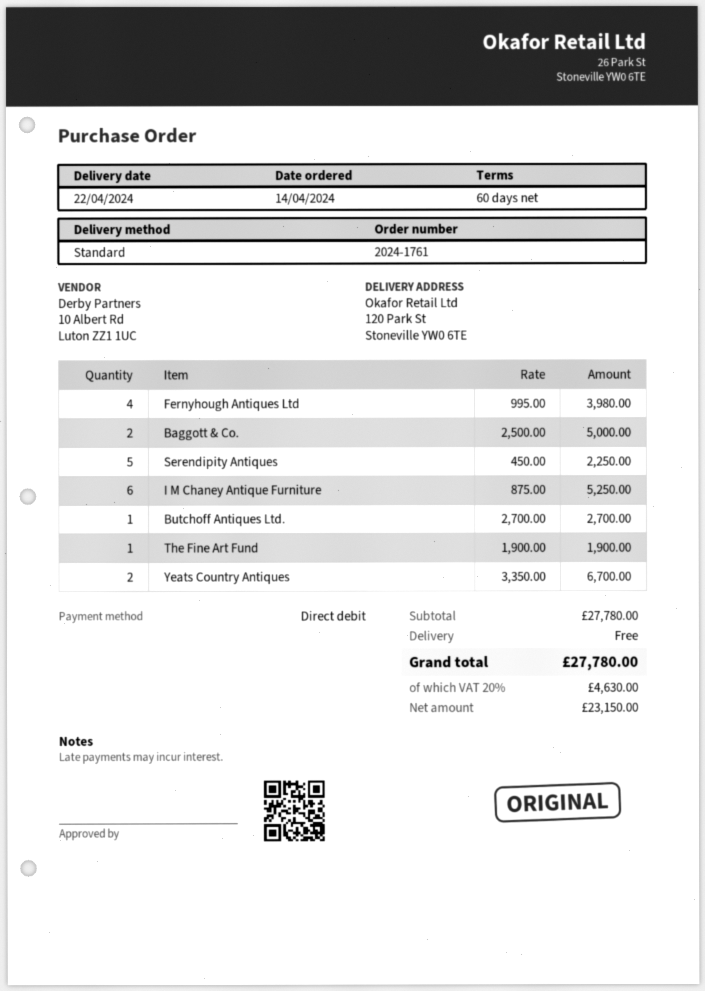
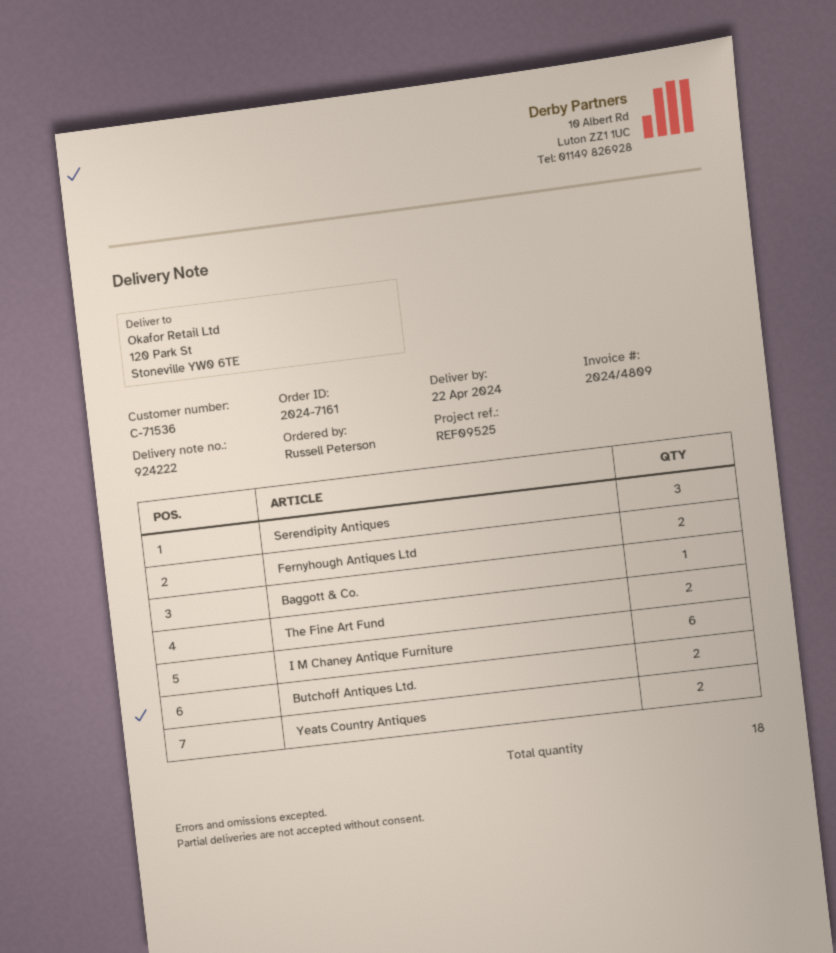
order number: 2024-1761 -> 2024-7161
Fernyhough Antiques Ltd: 4 -> 2
Baggott & Co.: 2 -> 1
Serendipity Antiques: 5 -> 3
Butchoff Antiques Ltd.: 1 -> 2
The Fine Art Fund: 1 -> 2

